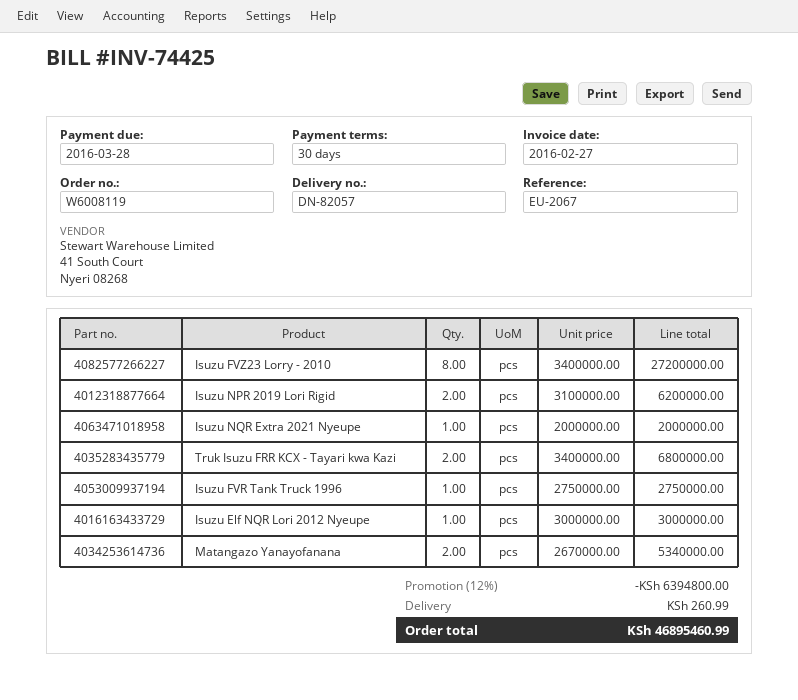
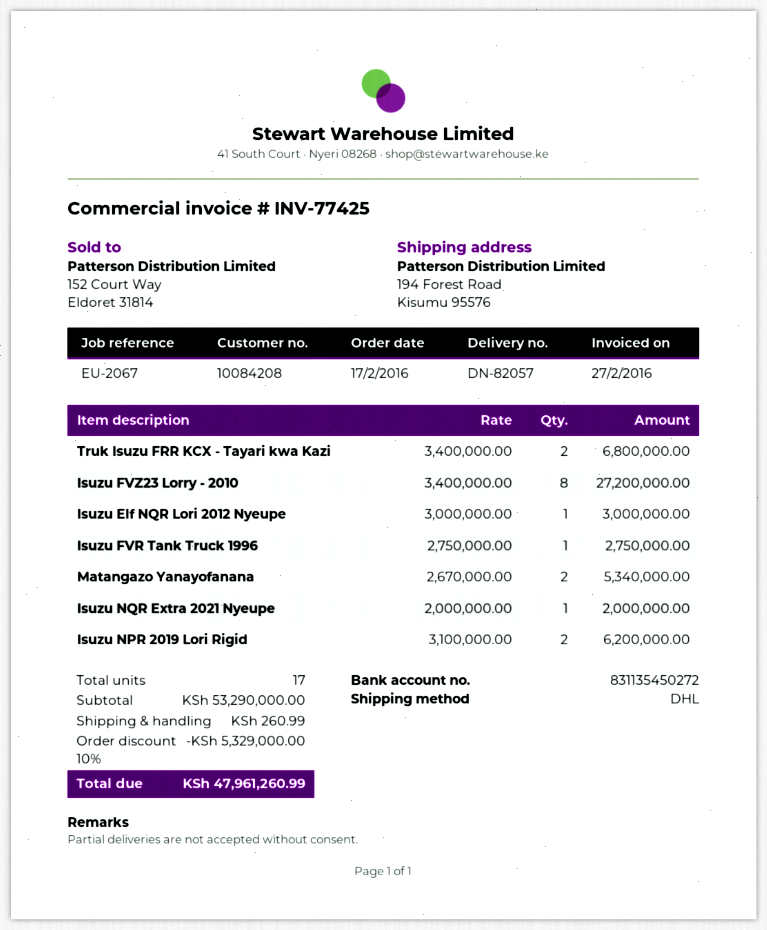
invoice number: INV-74425 -> INV-77425
discount: 12% = 6394800.00 -> 10% = 5329000.00
total: 46895460.99 -> 47961260.99

